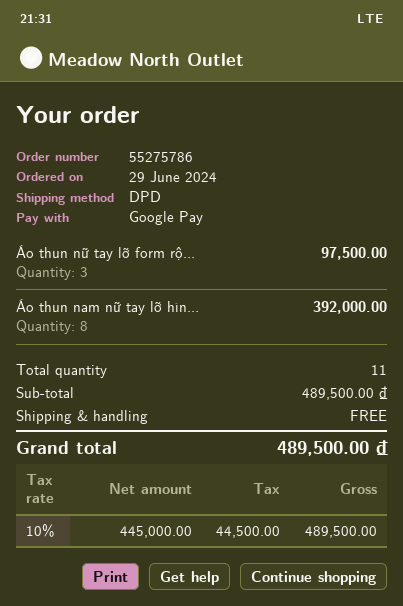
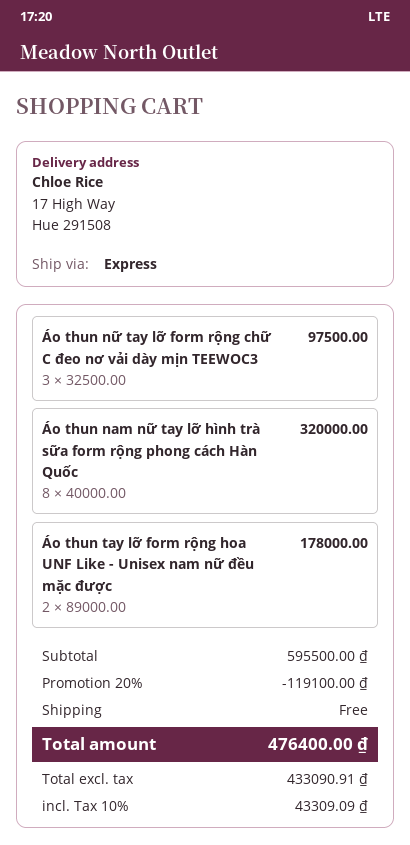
shipping method: DPD -> express
Áo thun nam nữ tay lỡ hìn...: 8 for 392000.00 -> 8 for 320000.00
Áo thun tay lỡ form rộng hoa UNF Like - Unisex nam nữ đều mặc được: none -> 2 for 178000.00
subtotal: 489500.00 -> 595500.00
discount: none -> 20% = 119100.00
net: 445000.00 -> 433090.91
tax: 10% = 44500.00 -> 10% = 43309.09
total: 489500.00 -> 476400.00

